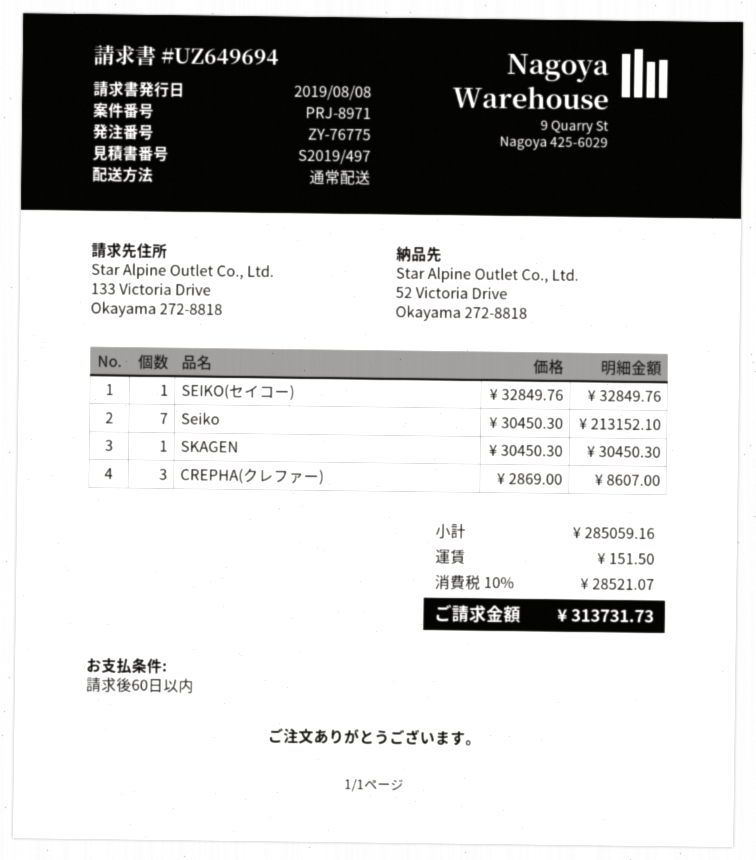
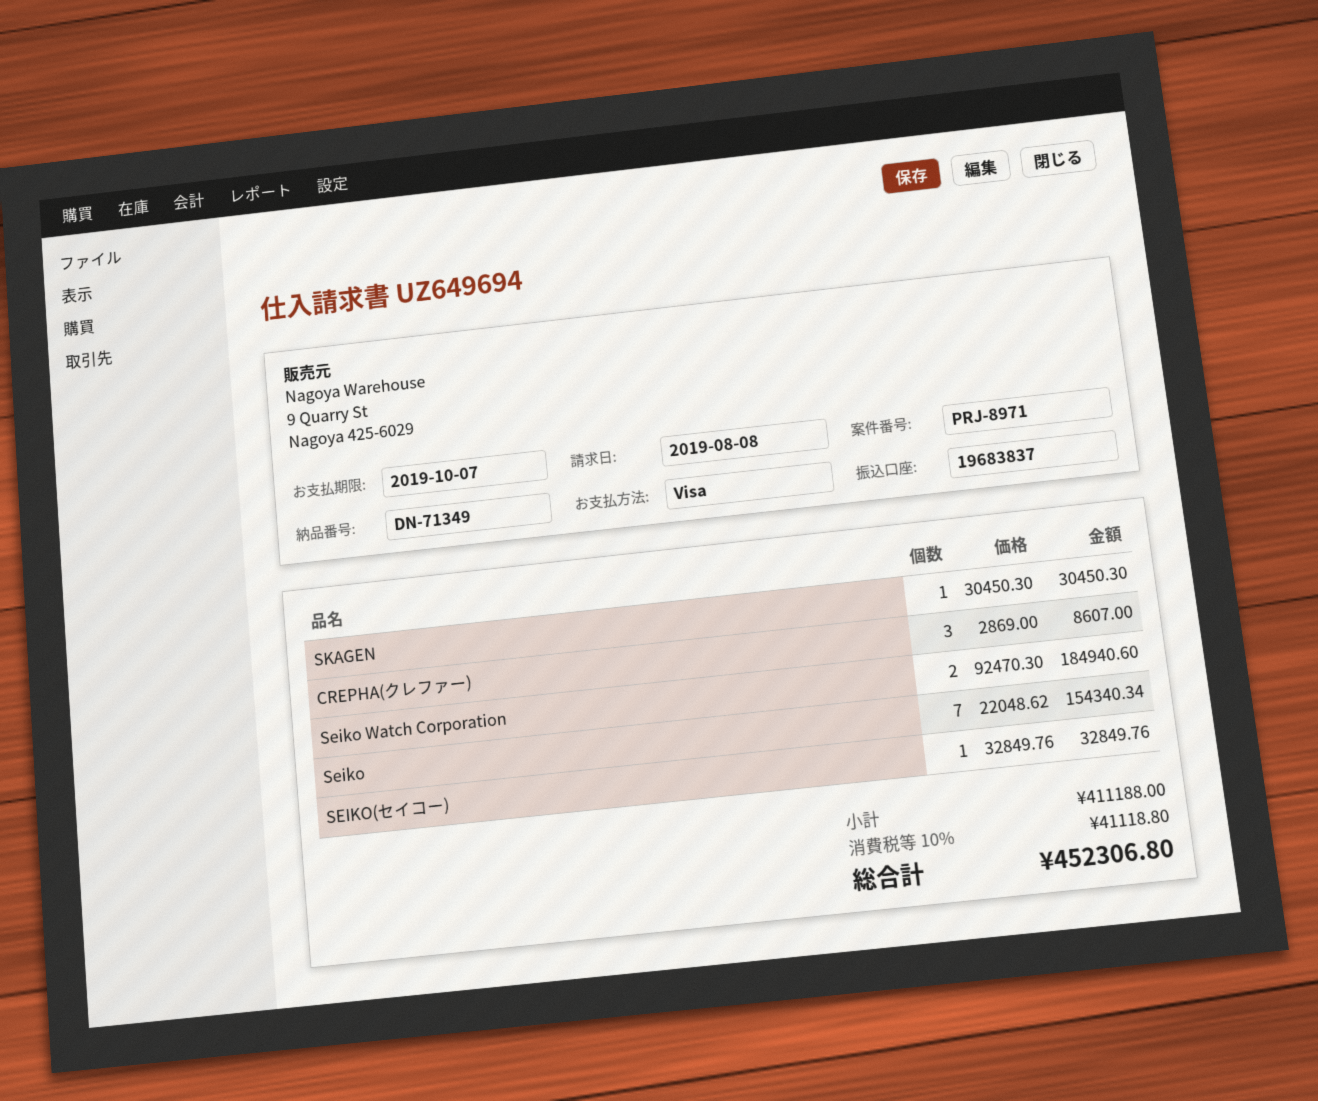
Seiko: 7 x 30450.30 = 213152.10 -> 7 x 22048.62 = 154340.34
Seiko Watch Corporation: none -> 2 x 92470.30 = 184940.60
subtotal: 285059.16 -> 411188.00
shipping: 151.50 -> none
tax: 10% = 28521.07 -> 10% = 41118.80
total: 313731.73 -> 452306.80

